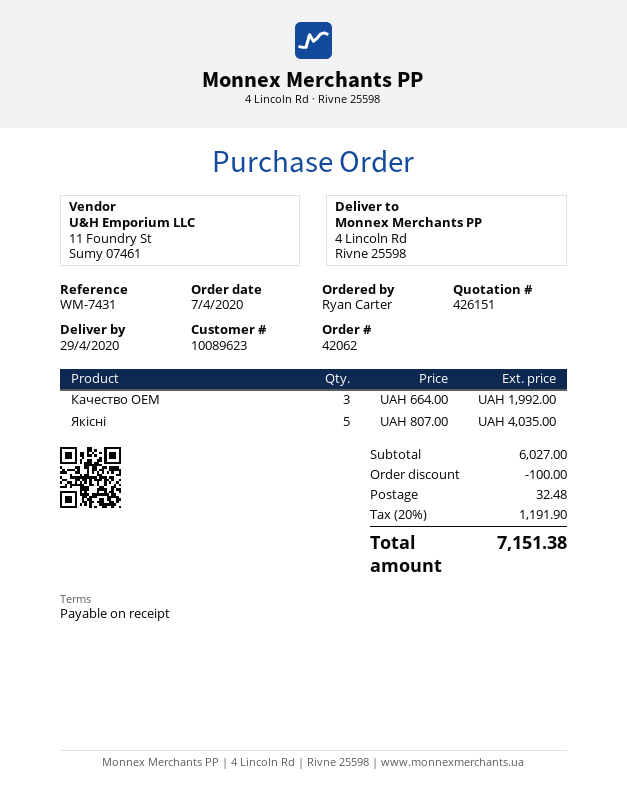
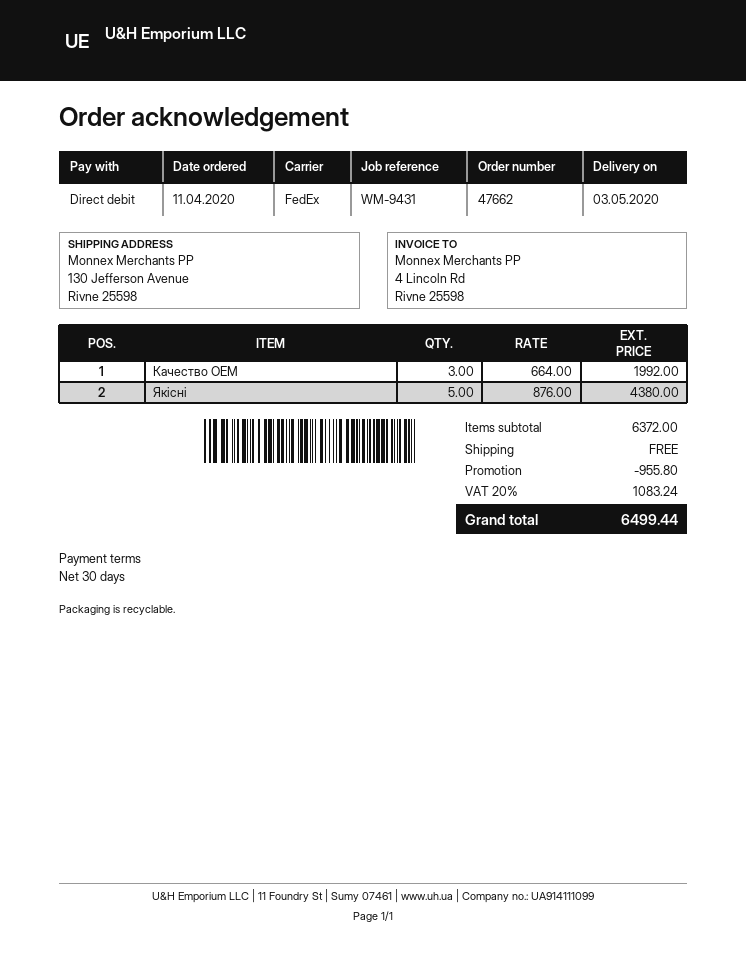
order number: 42062 -> 47662
order date: 2020-04-07 -> 2020-04-11
delivery date: 2020-04-29 -> 2020-05-03
payment terms: on receipt -> 30 days
reference: WM-7431 -> WM-9431
ship to: 4 Lincoln Rd, Rivne 25598 -> 130 Jefferson Avenue, Rivne 25598
Якісні: 5 x 807.00 = 4035.00 -> 5 x 876.00 = 4380.00
subtotal: 6027.00 -> 6372.00
discount: 100.00 -> 955.80
shipping: 32.48 -> 0.00
tax: 20% = 1191.90 -> 20% = 1083.24
total: 7151.38 -> 6499.44

